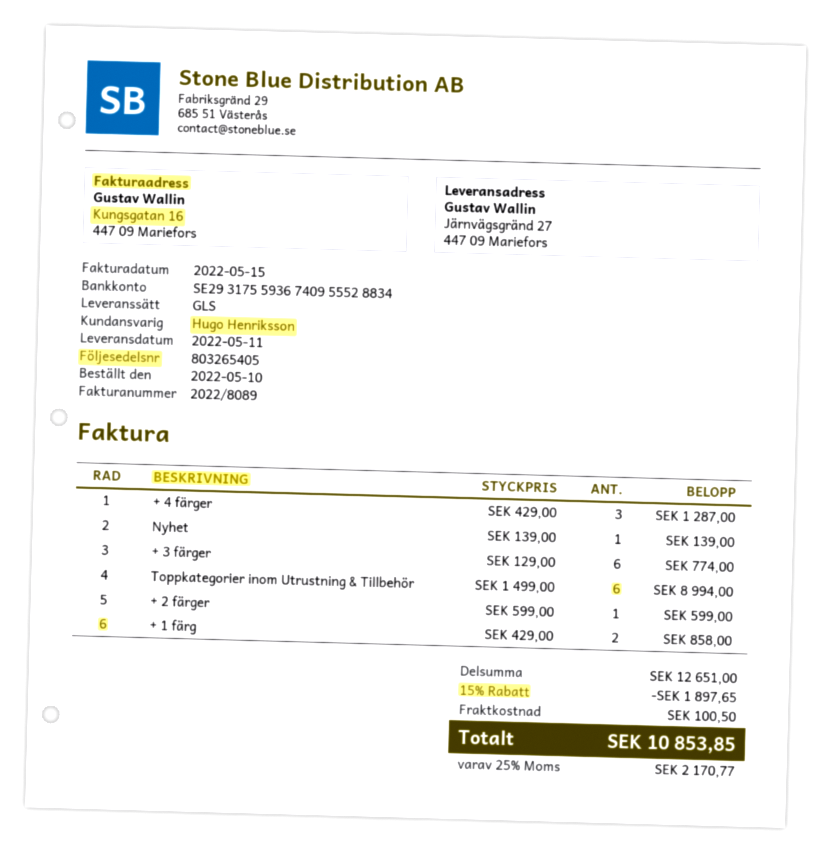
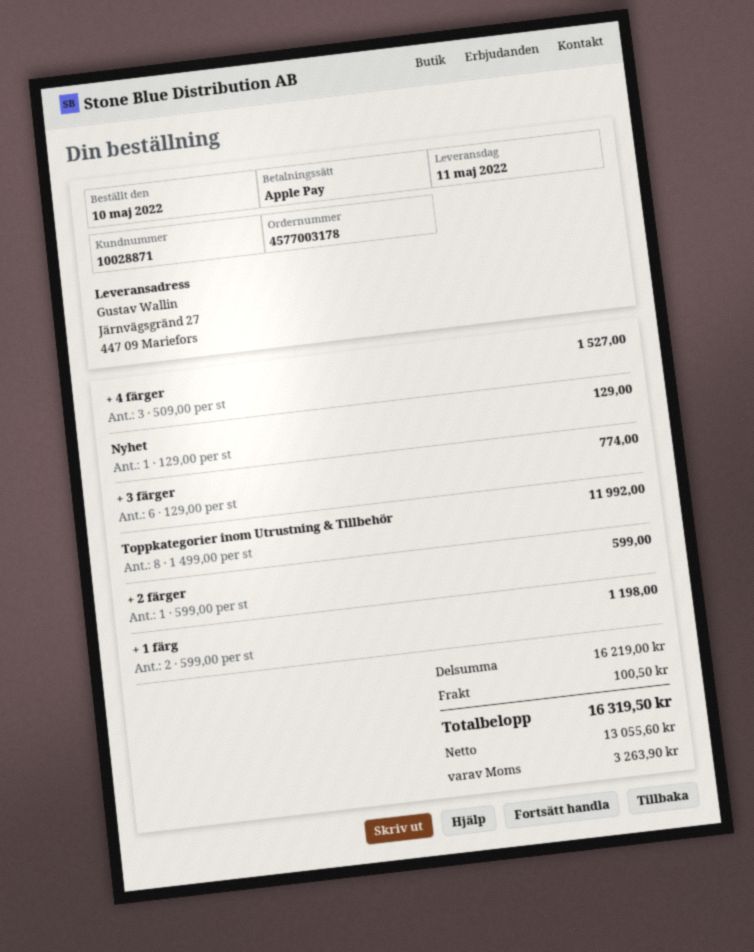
+ 4 färger: 3 x 429.00 = 1287.00 -> 3 x 509.00 = 1527.00
Nyhet: 1 x 139.00 = 139.00 -> 1 x 129.00 = 129.00
Toppkategorier inom Utrustning & Tillbehör: 6 x 1499.00 = 8994.00 -> 8 x 1499.00 = 11992.00
+ 1 färg: 2 x 429.00 = 858.00 -> 2 x 599.00 = 1198.00
subtotal: 12651.00 -> 16219.00
discount: 15% = 1897.65 -> none
tax: 2170.77 -> 3263.90
total: 10853.85 -> 16319.50

